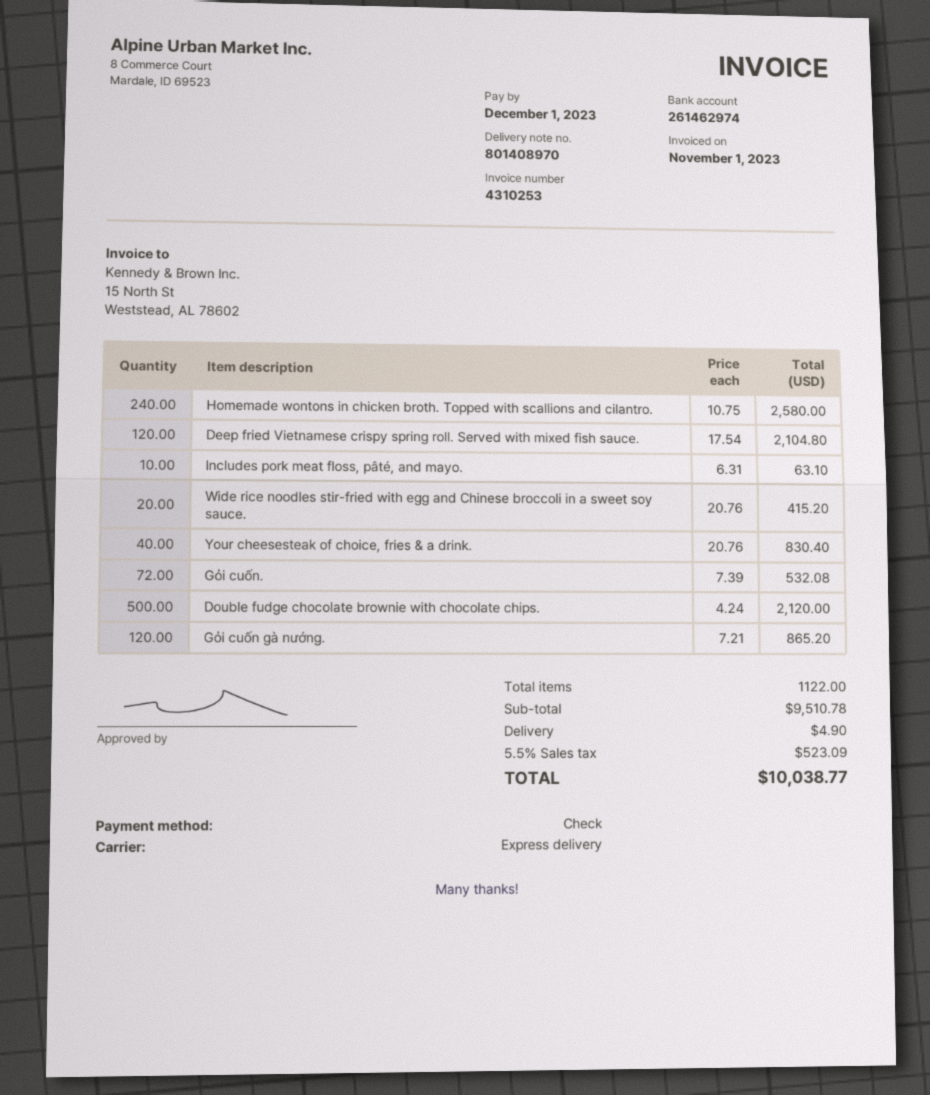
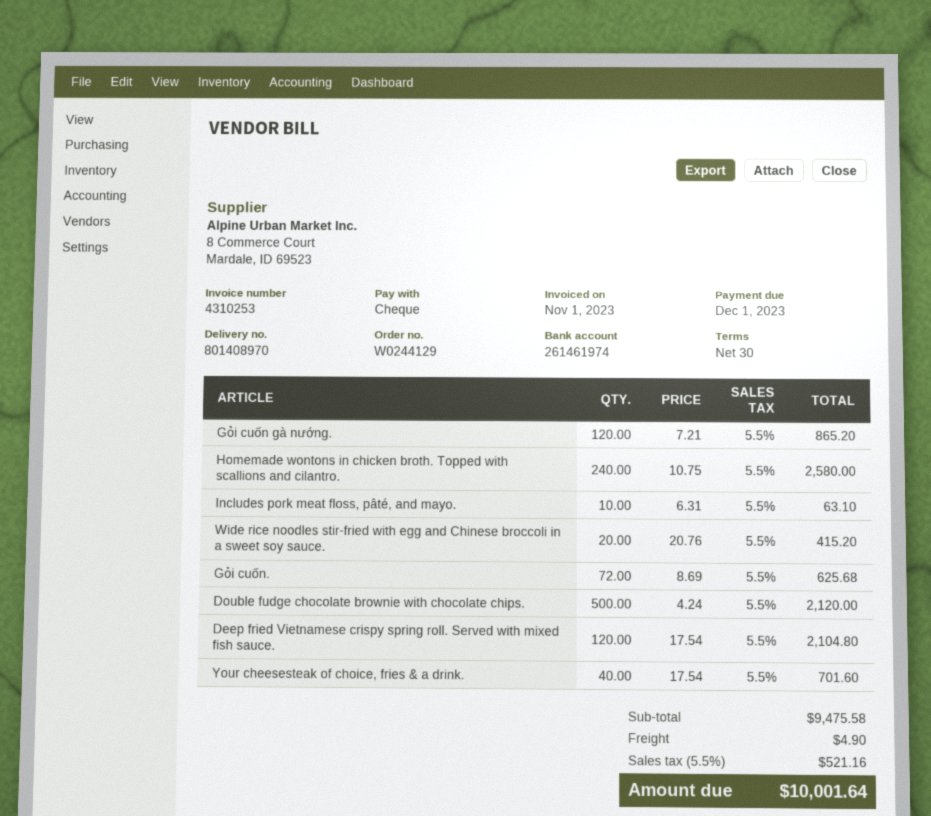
bank account: 261462974 -> 261461974
Your cheesesteak of choice, fries & a drink.: 40 x 20.76 = 830.40 -> 40 x 17.54 = 701.60
Gỏi cuốn.: 72 x 7.39 = 532.08 -> 72 x 8.69 = 625.68
subtotal: 9510.78 -> 9475.58
tax: 5.5% = 523.09 -> 5.5% = 521.16
total: 10038.77 -> 10001.64

